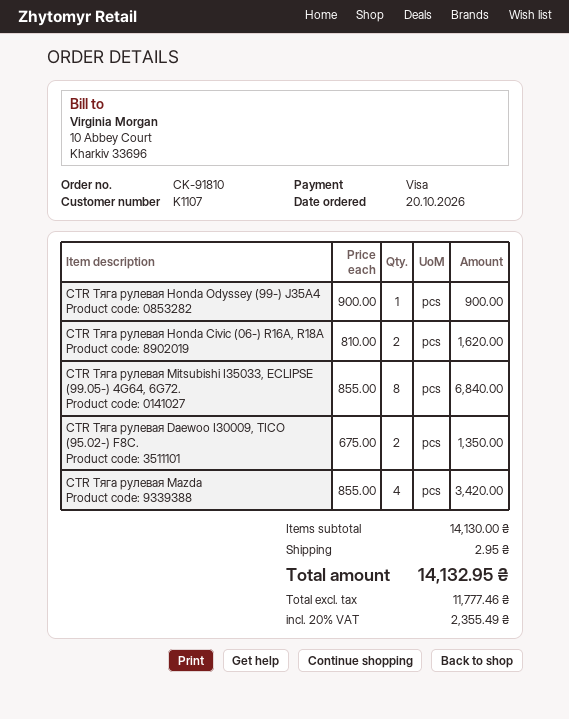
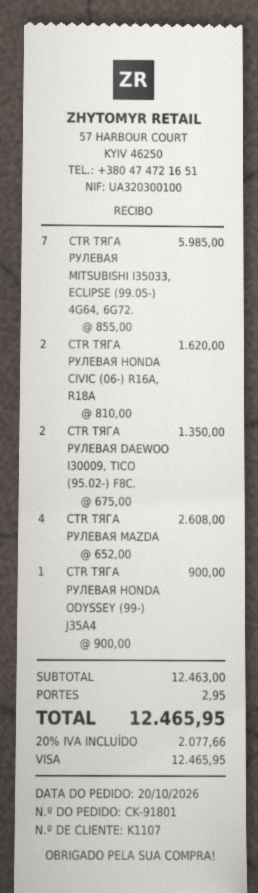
order number: CK-91810 -> CK-91801
CTR Тяга рулевая Mitsubishi I35033, ECLIPSE (99.05-) 4G64, 6G72.: 8 x 855.00 = 6840.00 -> 7 x 855.00 = 5985.00
CTR Тяга рулевая Mazda: 4 x 855.00 = 3420.00 -> 4 x 652.00 = 2608.00
subtotal: 14130.00 -> 12463.00
tax: 20% = 2355.49 -> 20% = 2077.66
total: 14132.95 -> 12465.95

